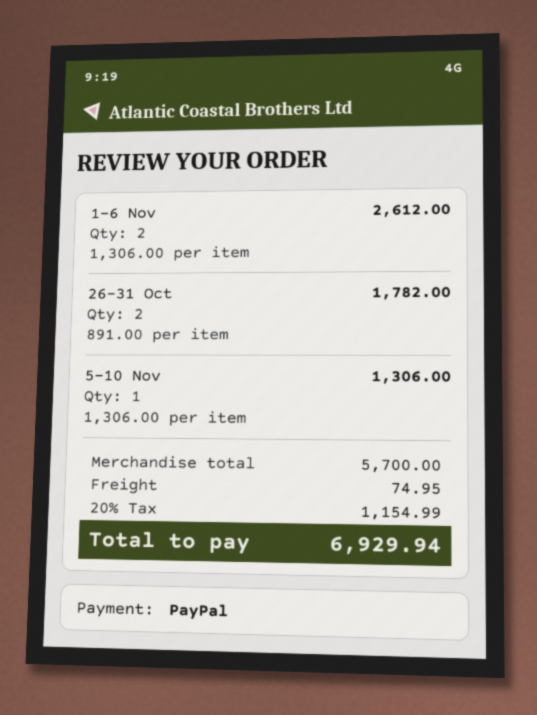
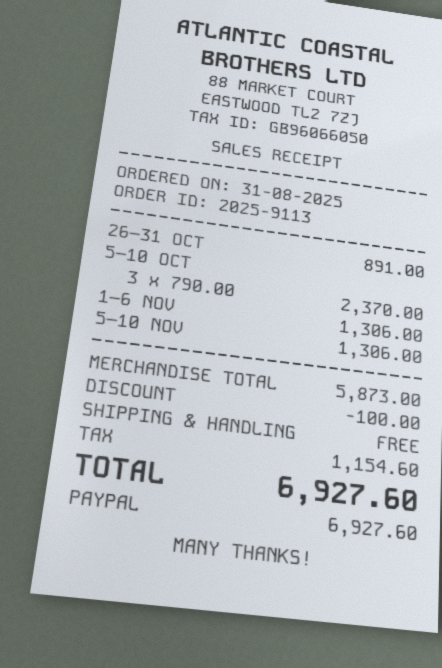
1–6 Nov: 2 x 1306.00 = 2612.00 -> 1 x 1306.00 = 1306.00
26–31 Oct: 2 x 891.00 = 1782.00 -> 1 x 891.00 = 891.00
5–10 OCT: none -> 3 x 790.00 = 2370.00
subtotal: 5700.00 -> 5873.00
discount: none -> 100.00
shipping: 74.95 -> 0.00
tax: 1154.99 -> 1154.60
total: 6929.94 -> 6927.60

